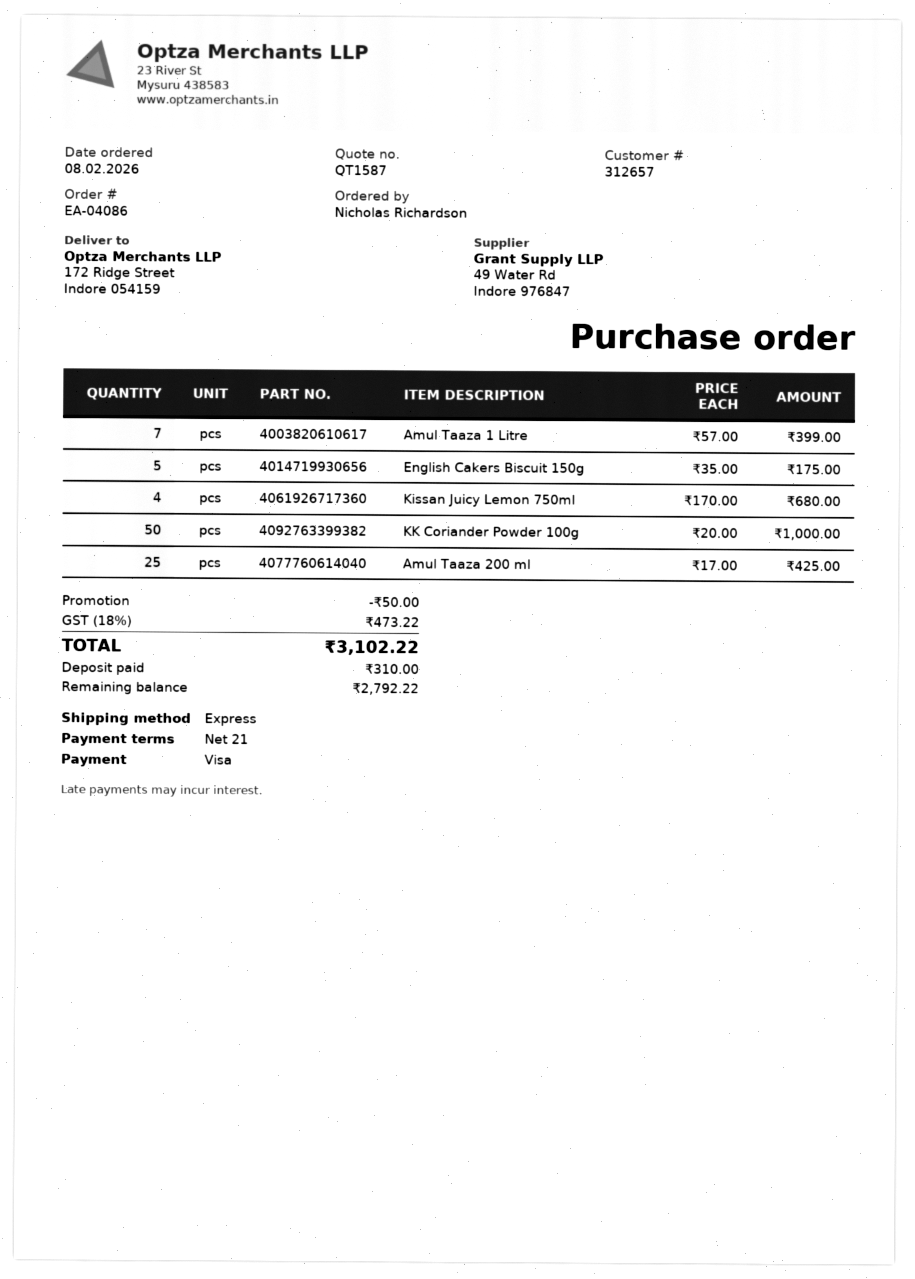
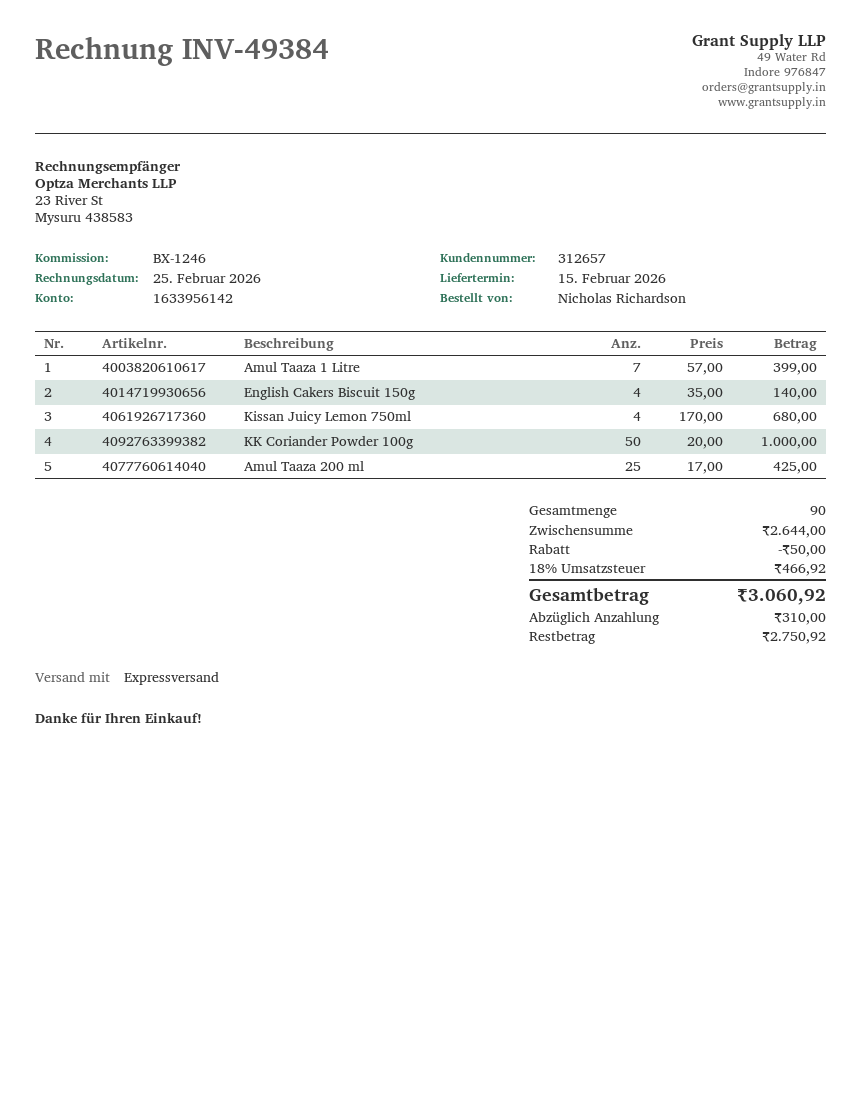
English Cakers Biscuit 150g: 5 x 35.00 = 175.00 -> 4 x 35.00 = 140.00
tax: 18% = 473.22 -> 18% = 466.92
total: 3102.22 -> 3060.92
balance: 2792.22 -> 2750.92

